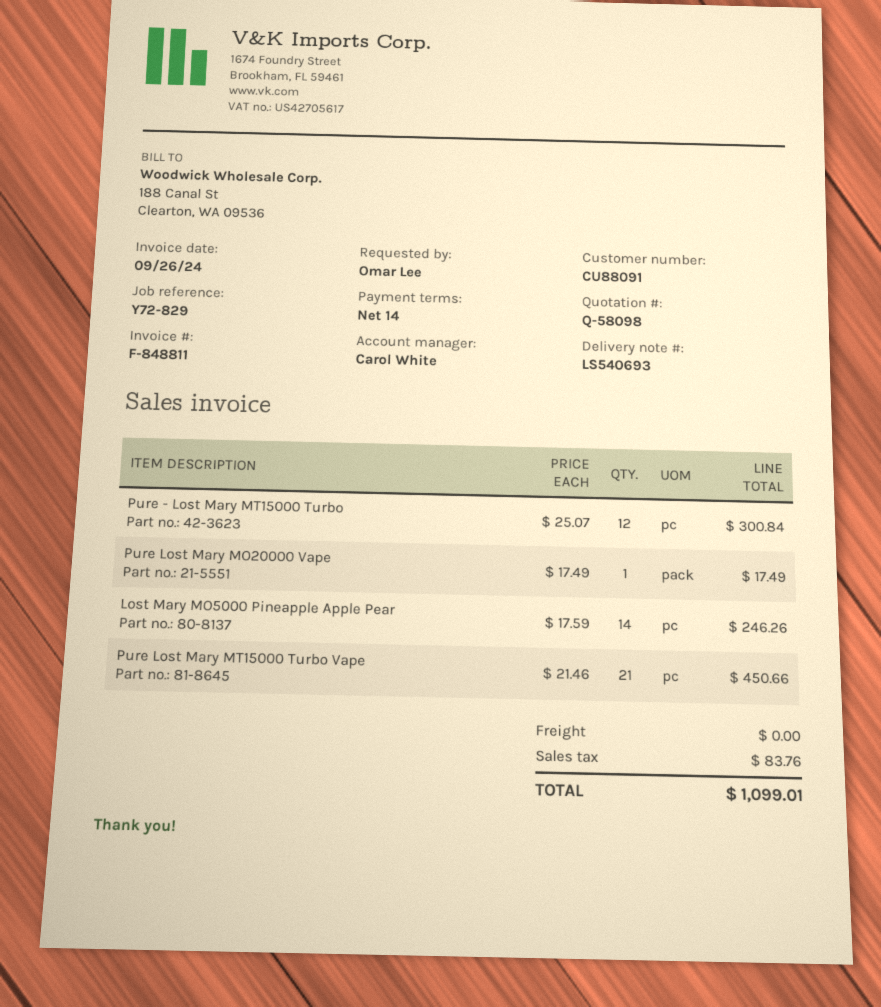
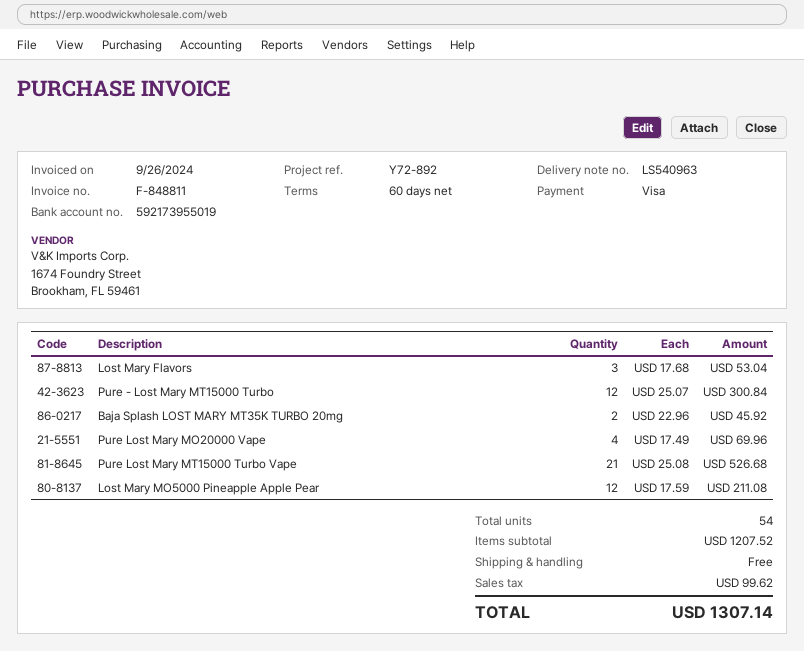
delivery note number: LS540693 -> LS540963
payment terms: 14 days -> 60 days
reference: Y72-829 -> Y72-892
Pure Lost Mary MO20000 Vape: 1 x 17.49 = 17.49 -> 4 x 17.49 = 69.96
Lost Mary MO5000 Pineapple Apple Pear: 14 x 17.59 = 246.26 -> 12 x 17.59 = 211.08
Pure Lost Mary MT15000 Turbo Vape: 21 x 21.46 = 450.66 -> 21 x 25.08 = 526.68
Lost Mary Flavors: none -> 3 x 17.68 = 53.04
Baja Splash LOST MARY MT35K TURBO 20mg: none -> 2 x 22.96 = 45.92
tax: 83.76 -> 99.62
total: 1099.01 -> 1307.14

